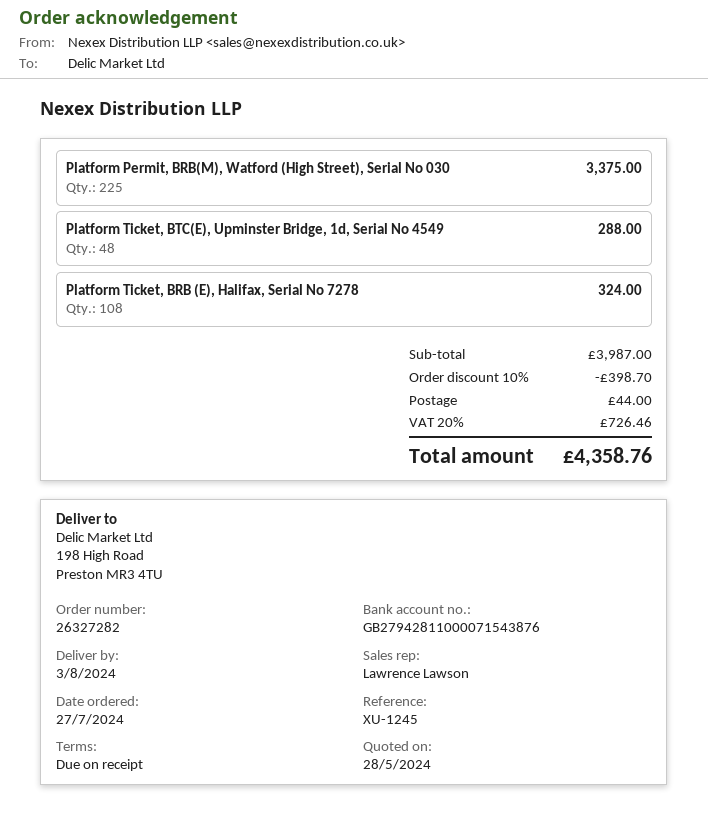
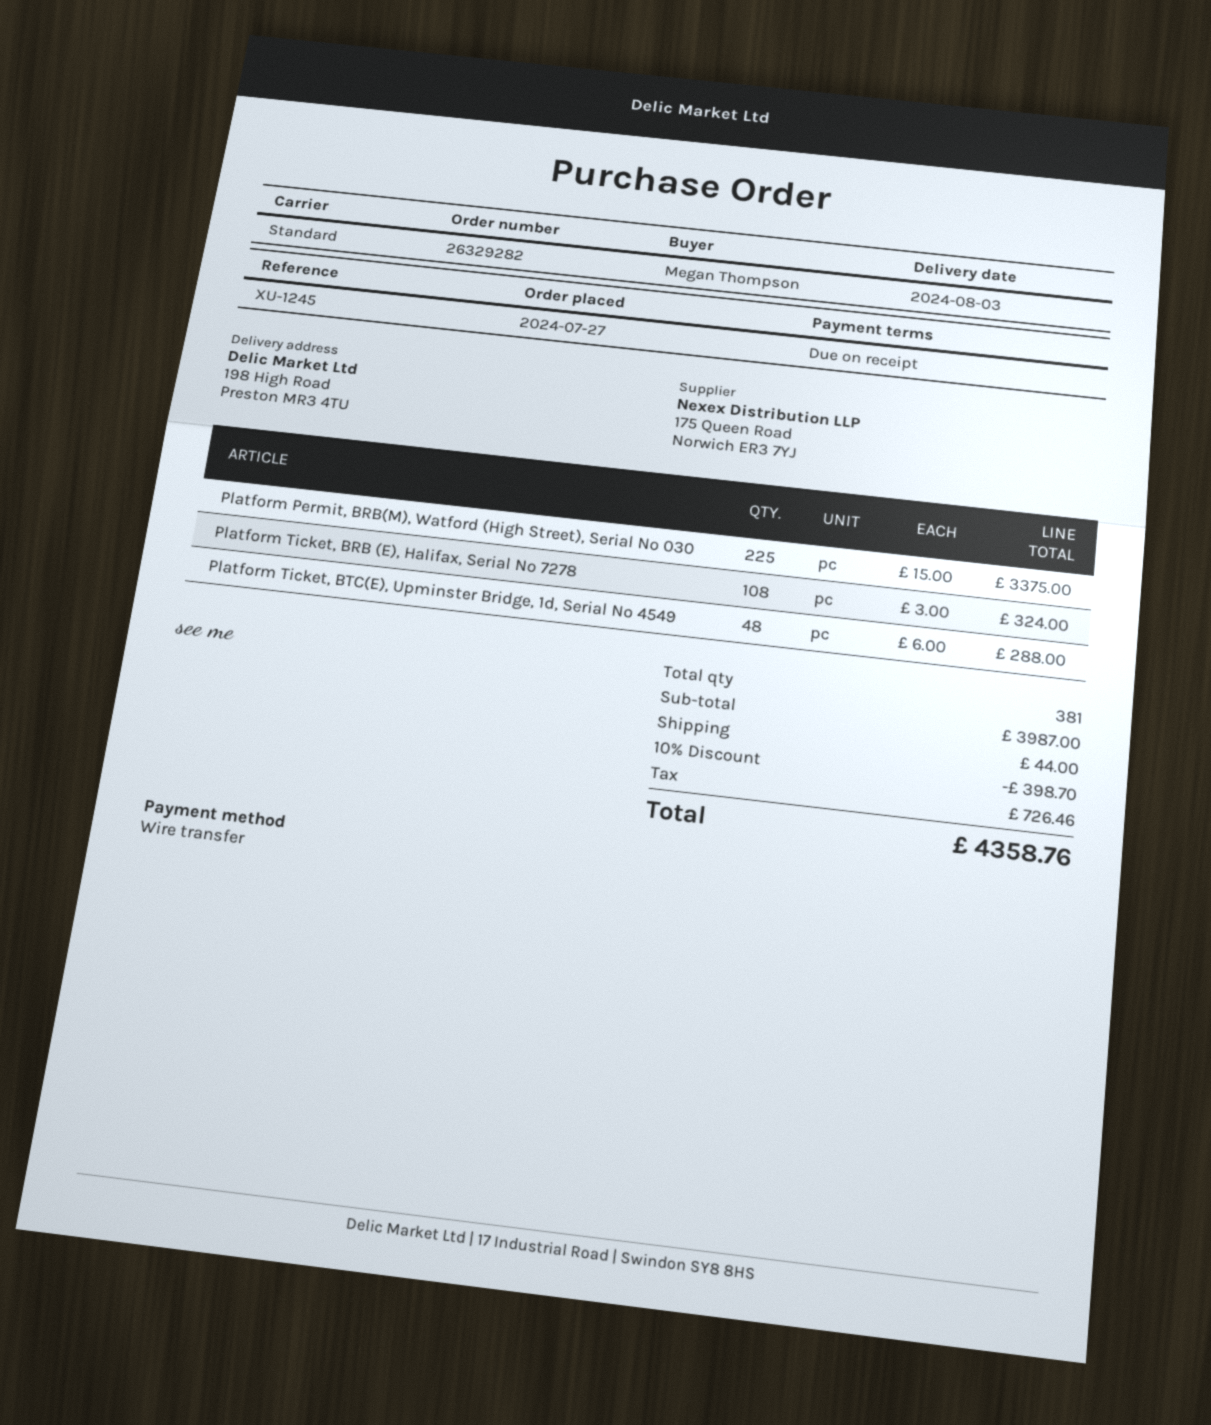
order number: 26327282 -> 26329282

